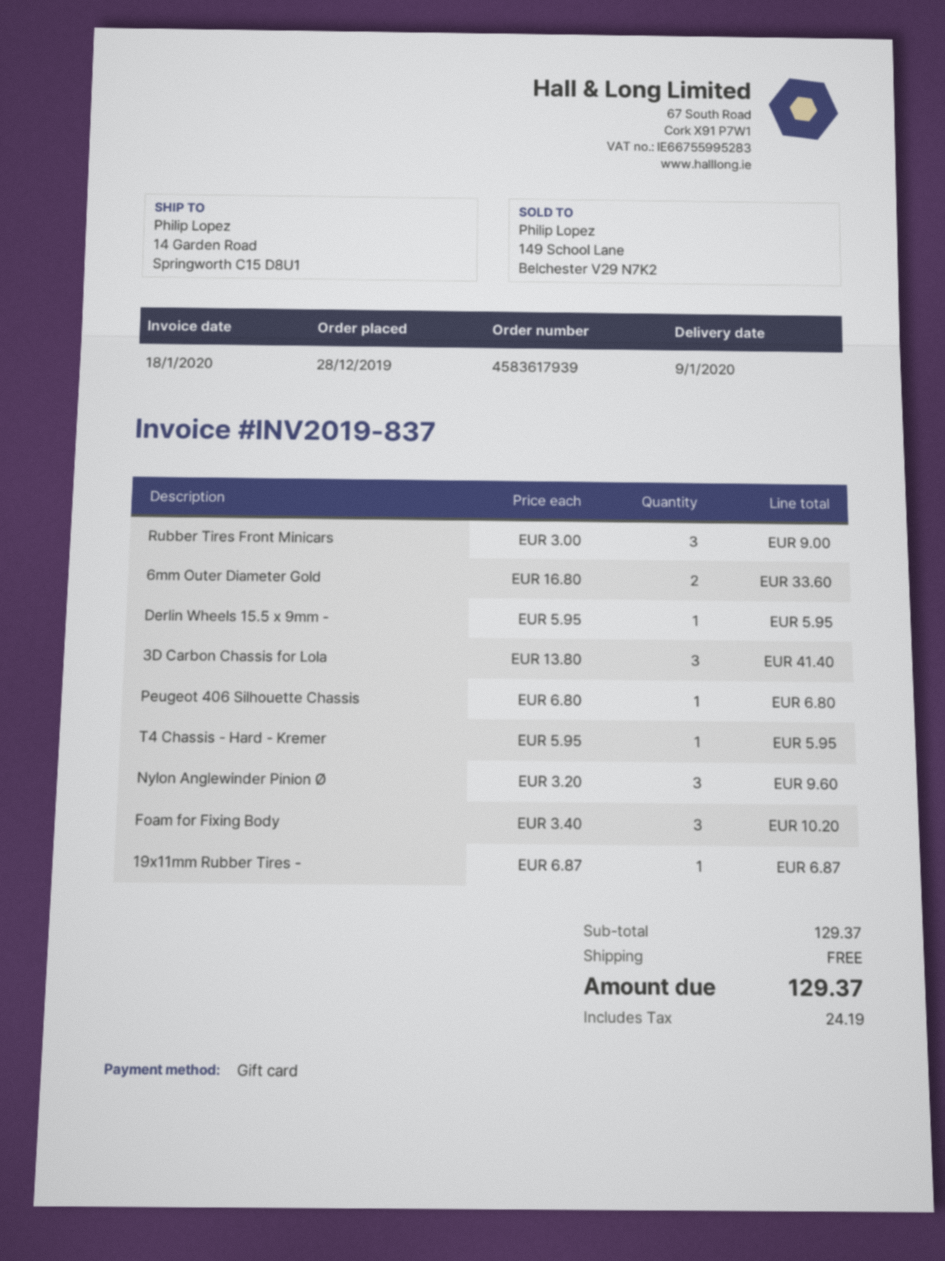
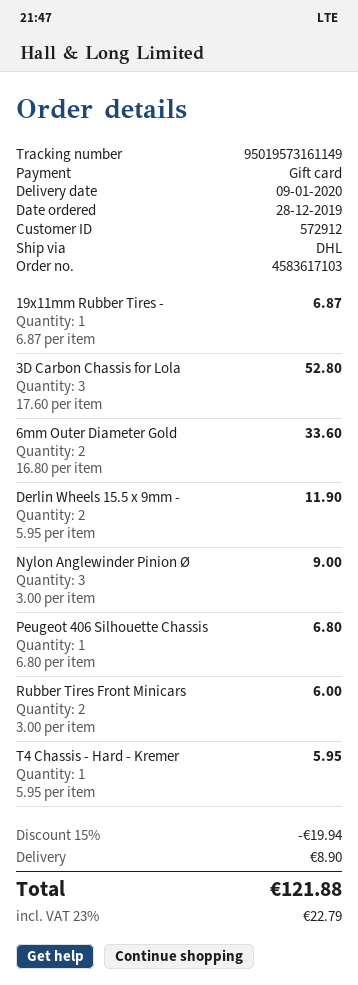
order number: 4583617939 -> 4583617103
Rubber Tires Front Minicars: 3 x 3.00 = 9.00 -> 2 x 3.00 = 6.00
Derlin Wheels 15.5 x 9mm -: 1 x 5.95 = 5.95 -> 2 x 5.95 = 11.90
3D Carbon Chassis for Lola: 3 x 13.80 = 41.40 -> 3 x 17.60 = 52.80
Nylon Anglewinder Pinion Ø: 3 x 3.20 = 9.60 -> 3 x 3.00 = 9.00
Foam for Fixing Body: 3 x 3.40 = 10.20 -> none
discount: none -> 15% = 19.94
shipping: 0.00 -> 8.90
tax: 24.19 -> 22.79
total: 129.37 -> 121.88

